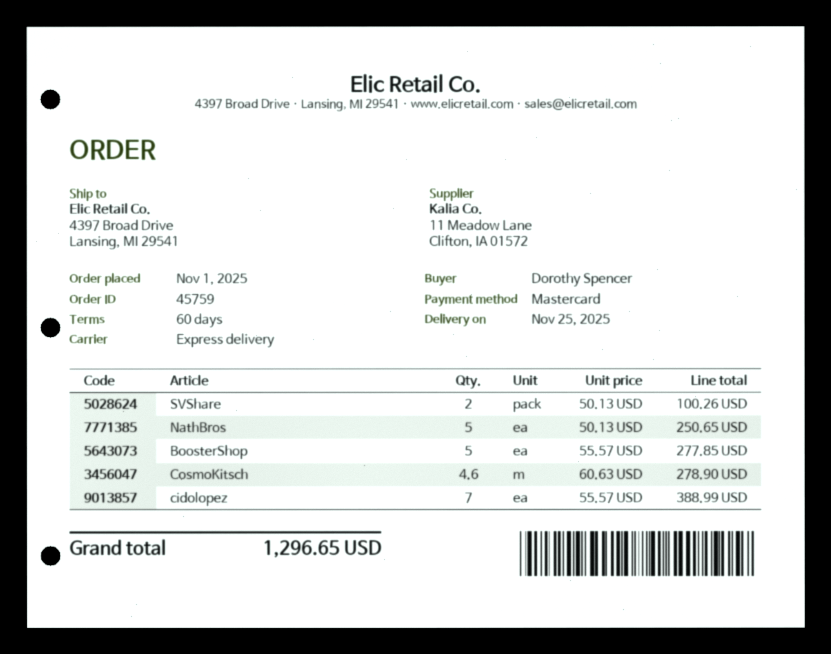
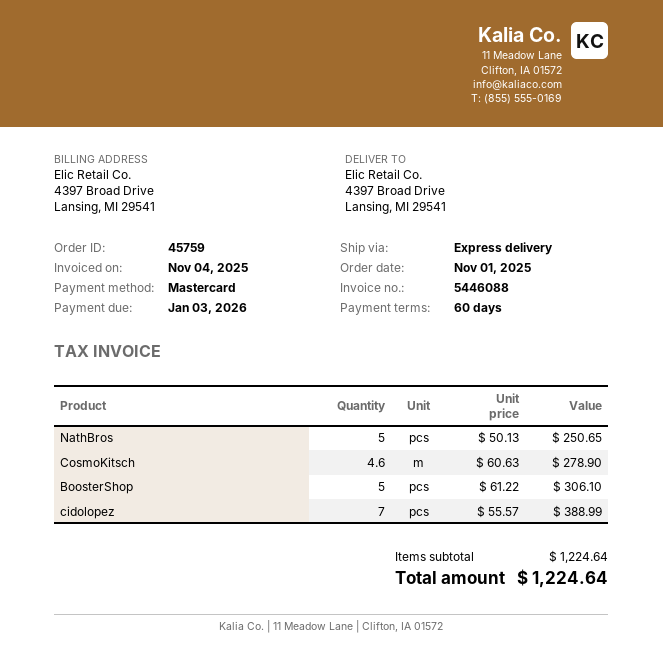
SVShare: 2 x 50.13 = 100.26 -> none
BoosterShop: 5 x 55.57 = 277.85 -> 5 x 61.22 = 306.10
total: 1296.65 -> 1224.64

